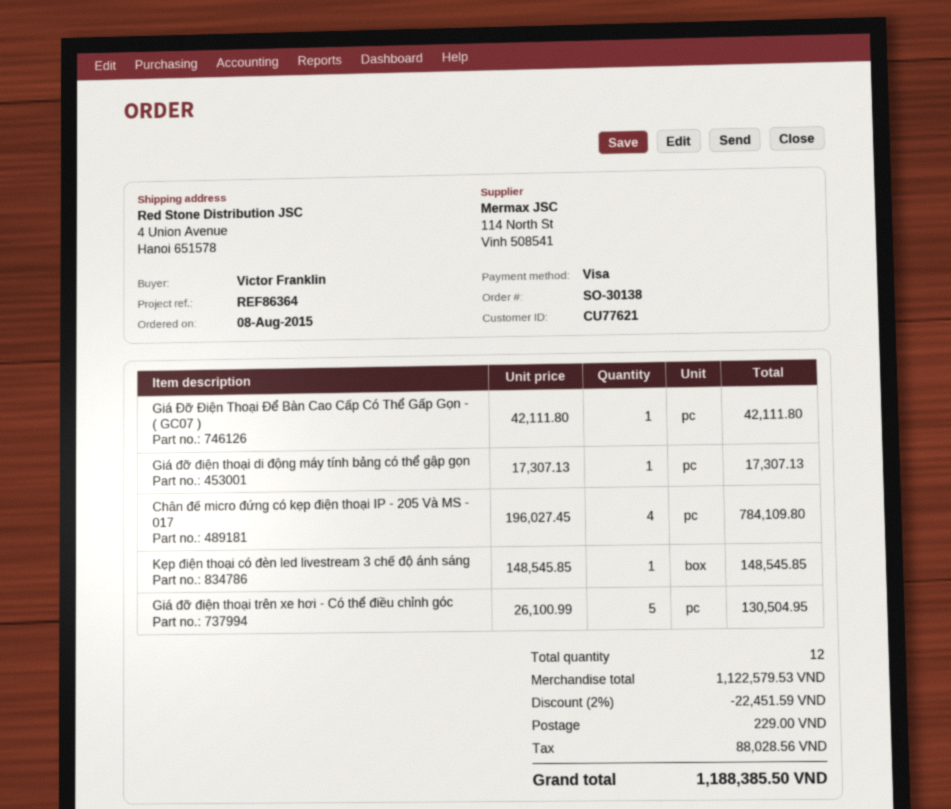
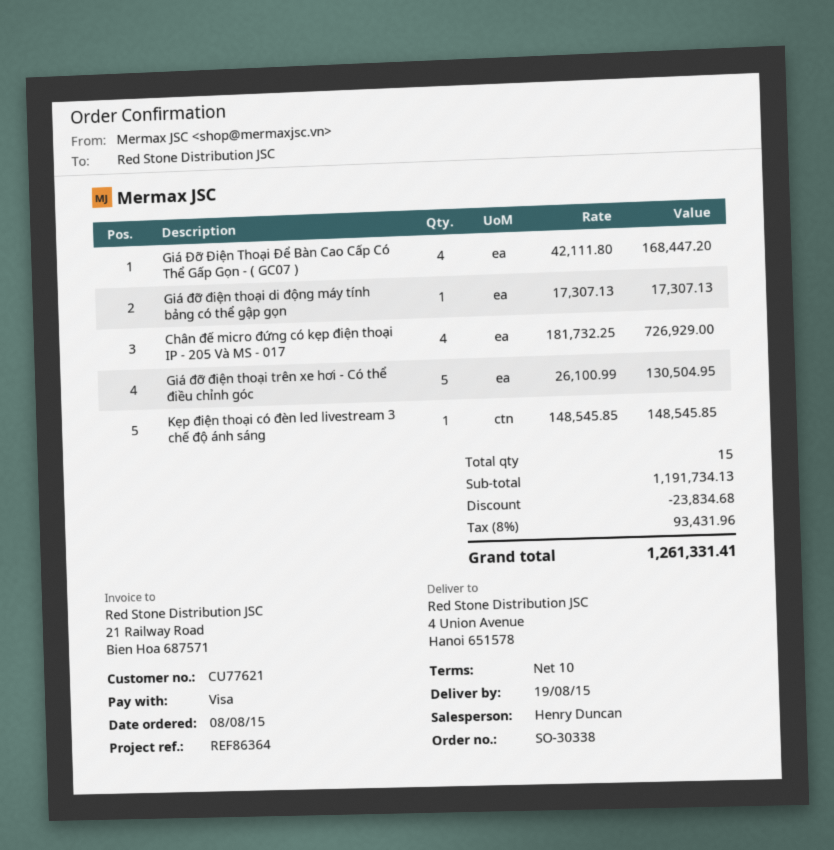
order number: SO-30138 -> SO-30338
Giá Đỡ Điện Thoại Để Bàn Cao Cấp Có Thể Gấp Gọn - ( GC07 ): 1 x 42111.80 = 42111.80 -> 4 x 42111.80 = 168447.20
Chân đế micro đứng có kẹp điện thoại IP - 205 Và MS - 017: 4 x 196027.45 = 784109.80 -> 4 x 181732.25 = 726929.00
total quantity: 12 -> 15
subtotal: 1122579.53 -> 1191734.13
discount: 22451.59 -> 23834.68
shipping: 229.00 -> none
tax: 88028.56 -> 93431.96
total: 1188385.50 -> 1261331.41

